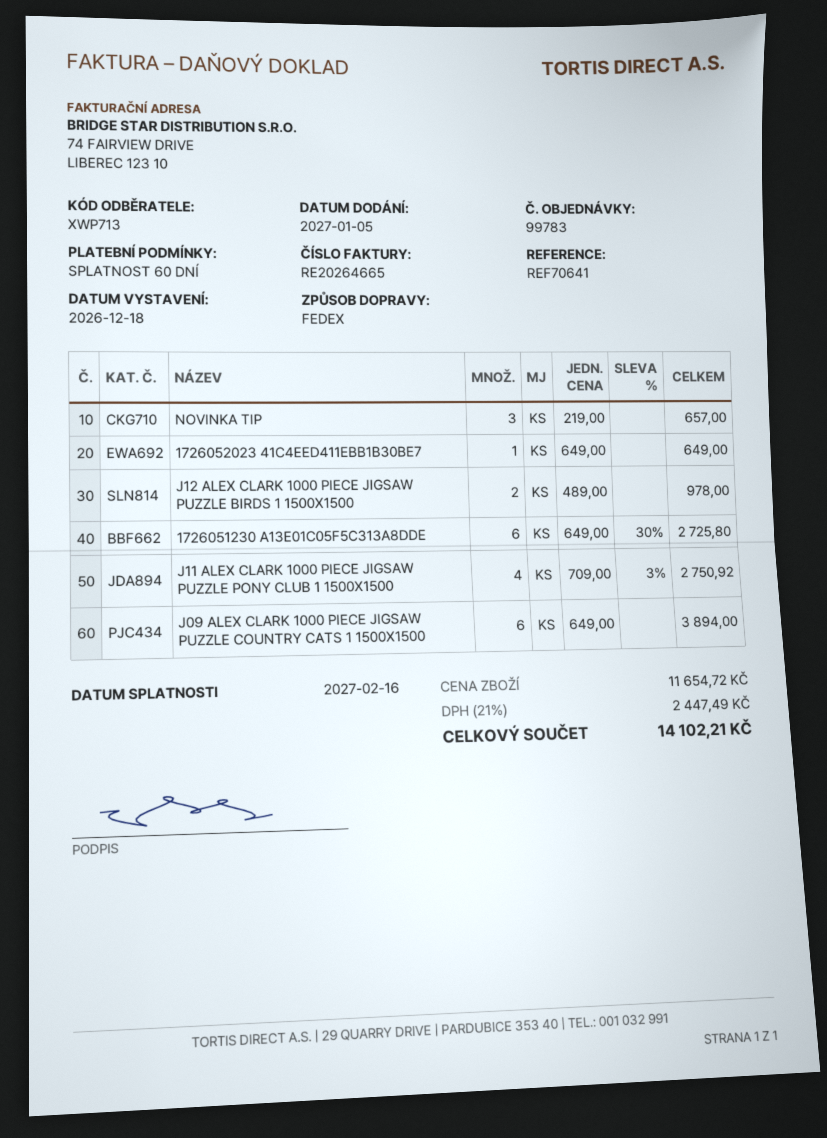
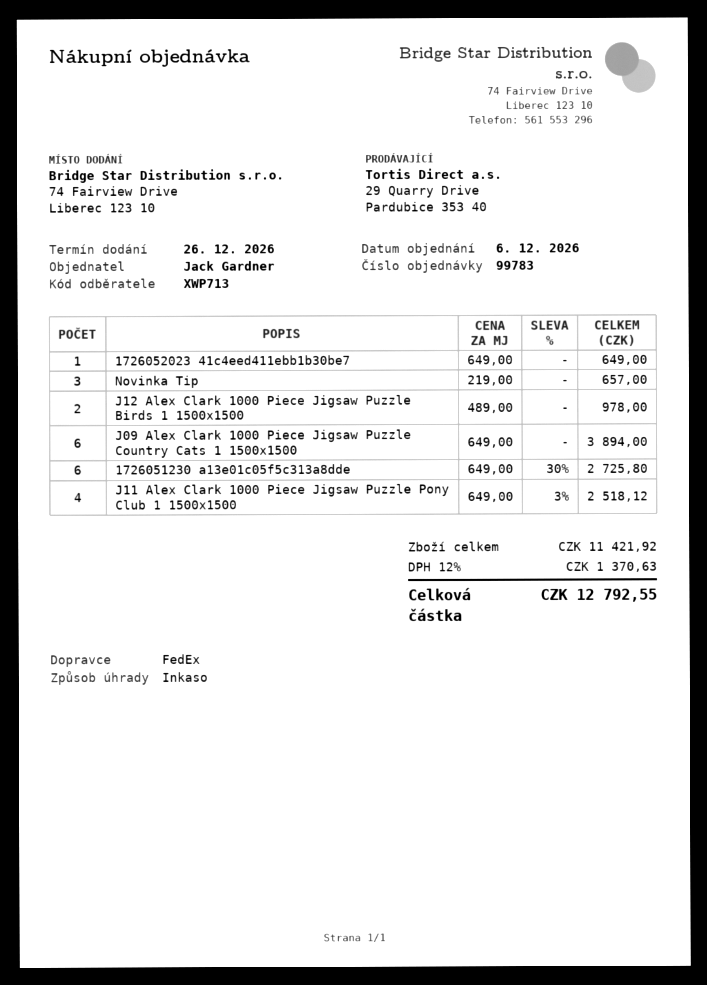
delivery date: 2027-01-05 -> 2026-12-26
J11 ALEX CLARK 1000 PIECE JIGSAW PUZZLE PONY CLUB 1 1500X1500: 4 x 709.00 - 3% = 2750.92 -> 4 x 649.00 - 3% = 2518.12
subtotal: 11654.72 -> 11421.92
tax: 21% = 2447.49 -> 12% = 1370.63
total: 14102.21 -> 12792.55

